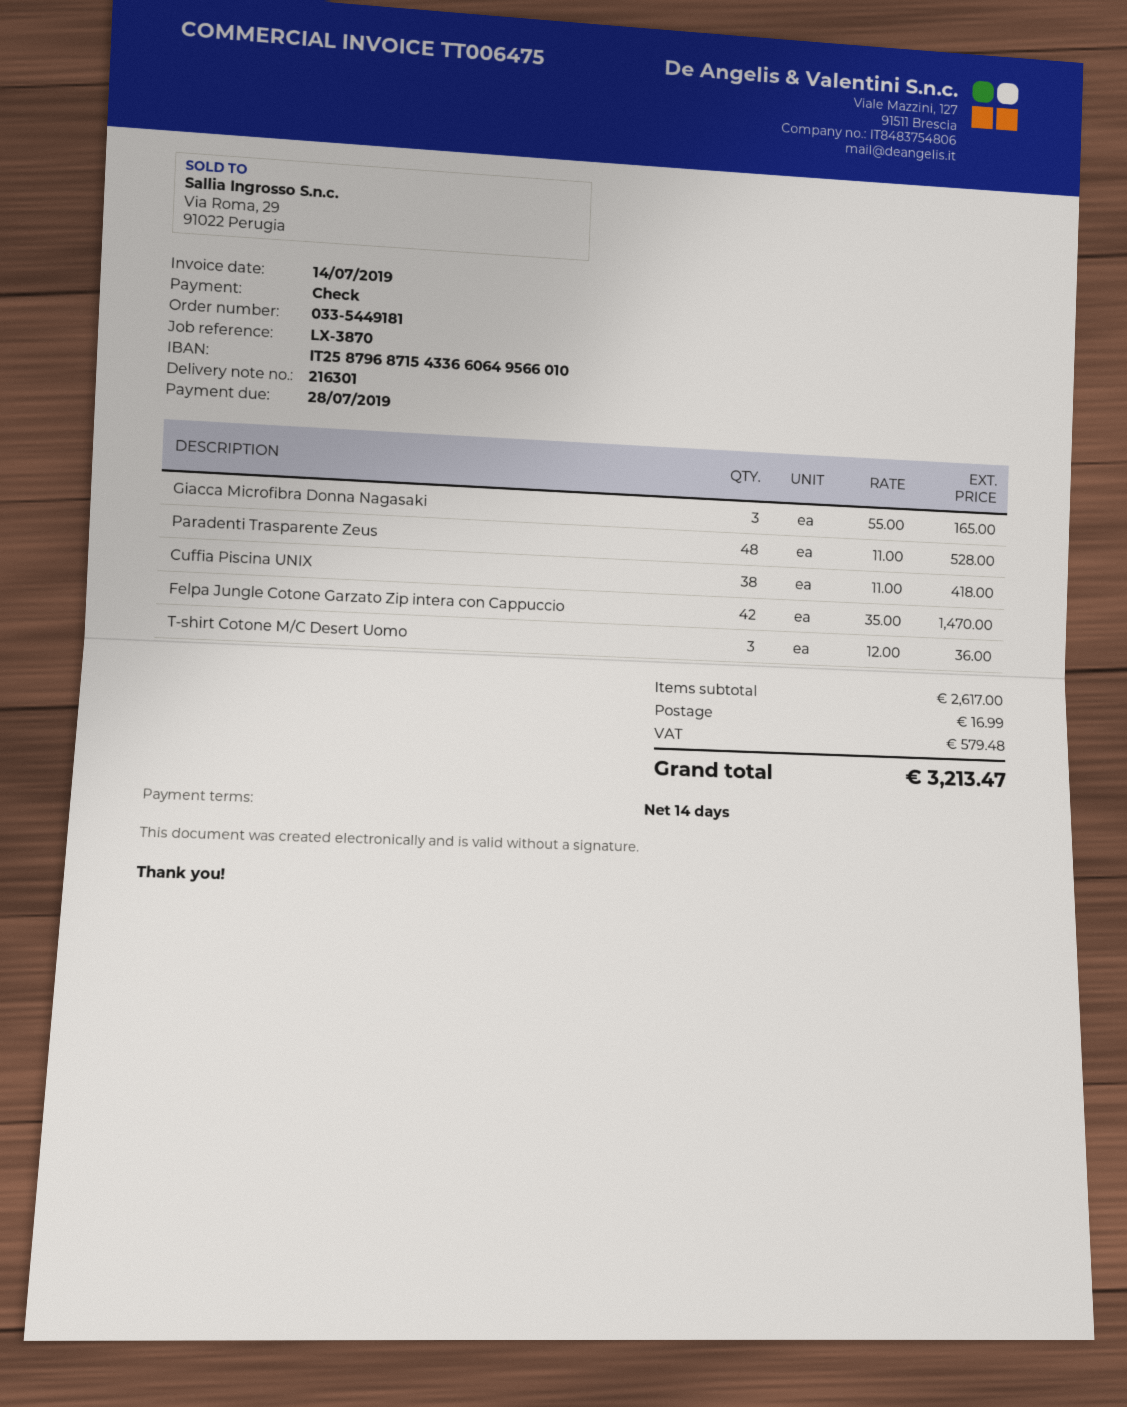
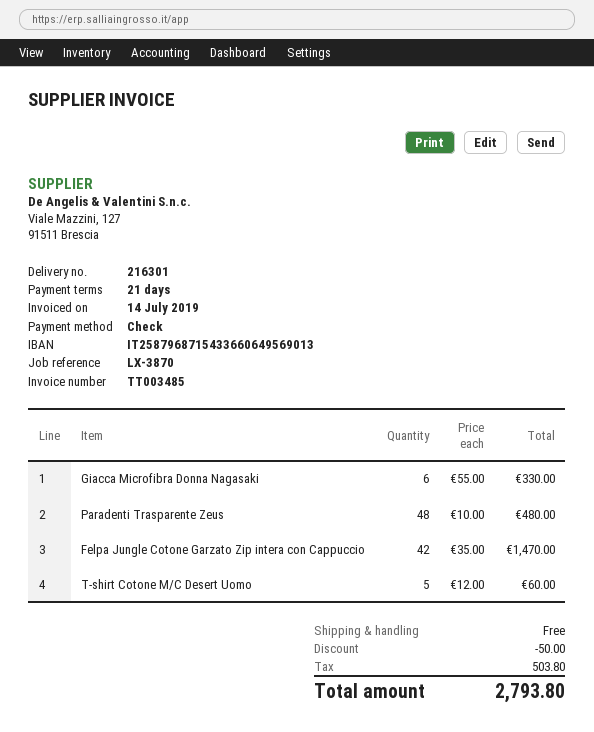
invoice number: TT006475 -> TT003485
payment terms: 14 days -> 21 days
bank account: IT2587968715433660649566010 -> IT2587968715433660649569013
Giacca Microfibra Donna Nagasaki: 3 x 55.00 = 165.00 -> 6 x 55.00 = 330.00
Paradenti Trasparente Zeus: 48 x 11.00 = 528.00 -> 48 x 10.00 = 480.00
Cuffia Piscina UNIX: 38 x 11.00 = 418.00 -> none
T-shirt Cotone M/C Desert Uomo: 3 x 12.00 = 36.00 -> 5 x 12.00 = 60.00
discount: none -> 50.00
shipping: 16.99 -> 0.00
tax: 579.48 -> 503.80
total: 3213.47 -> 2793.80

